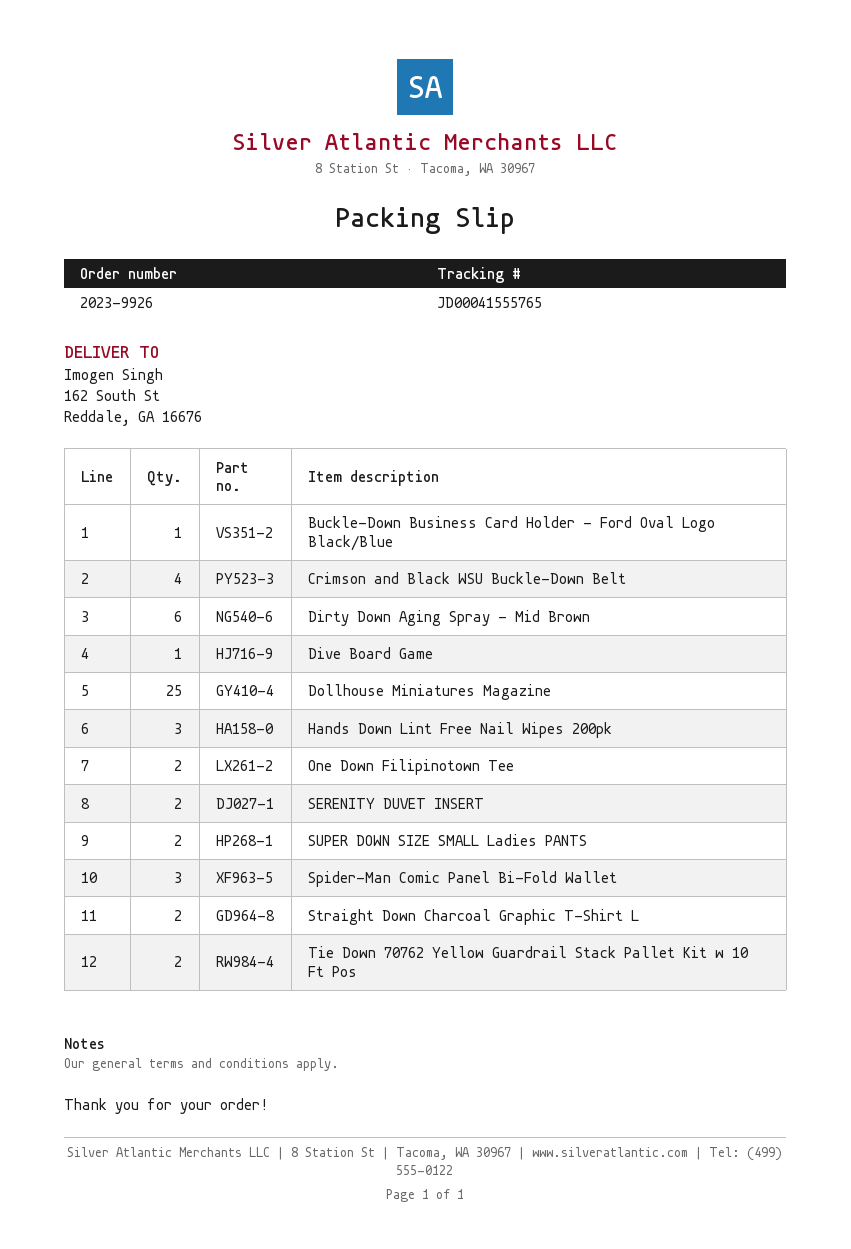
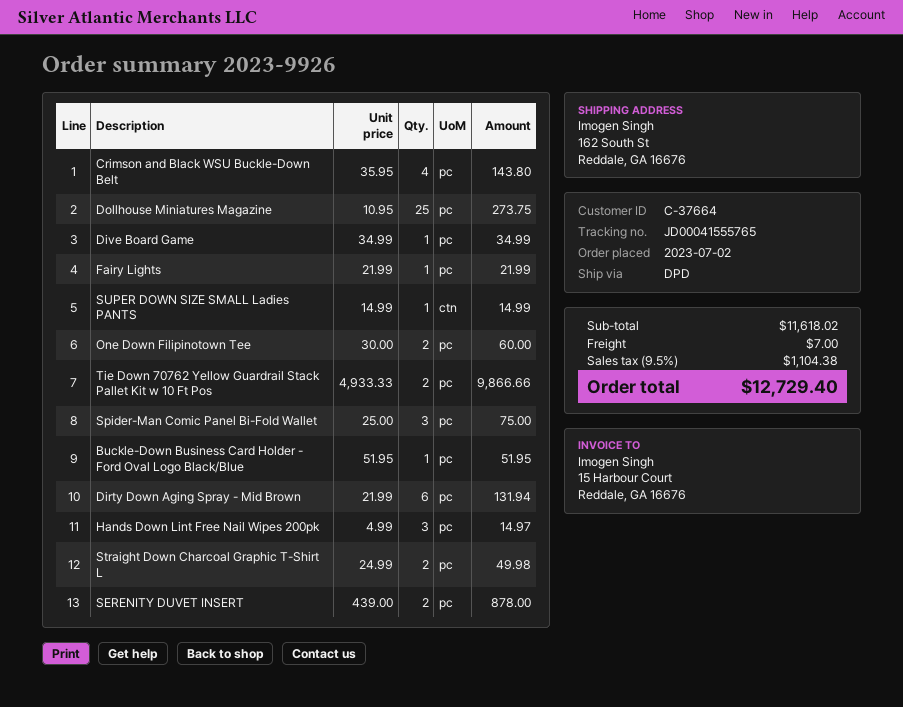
SUPER DOWN SIZE SMALL Ladies PANTS: 2 -> 1
Fairy Lights: none -> 1

